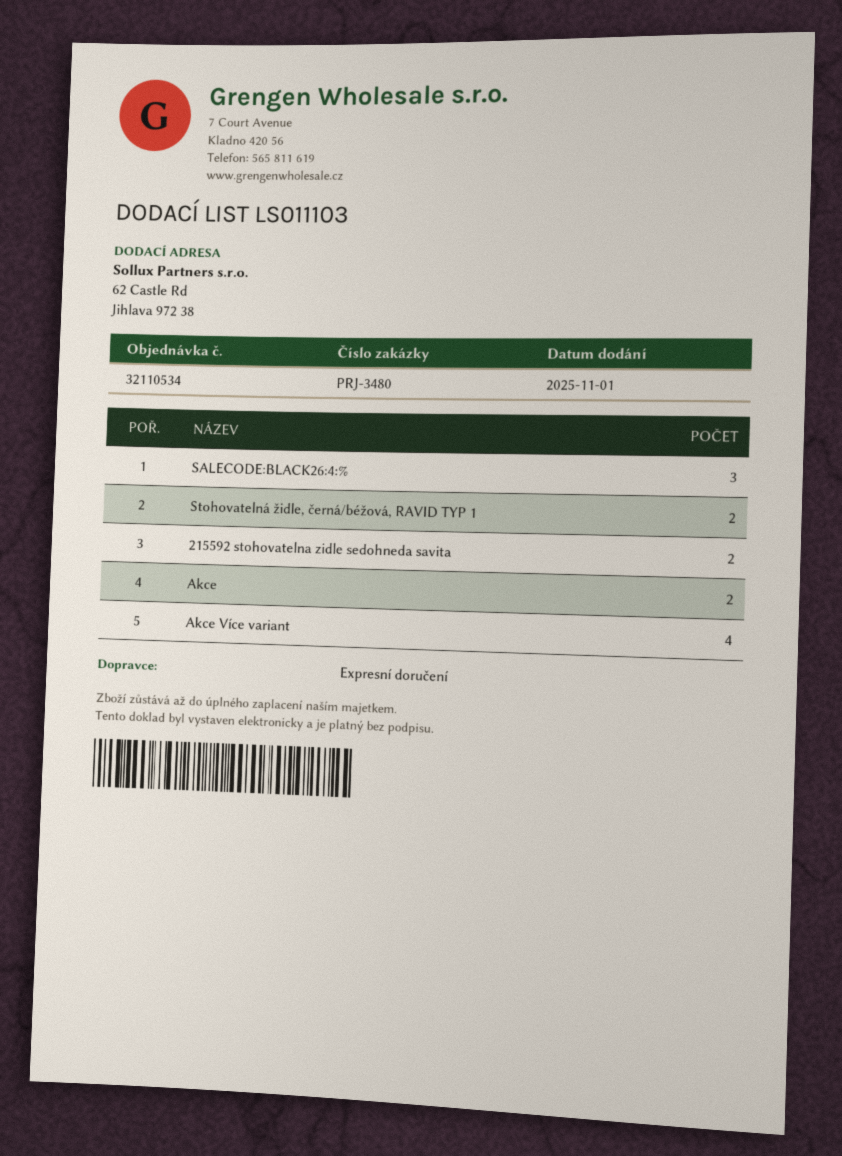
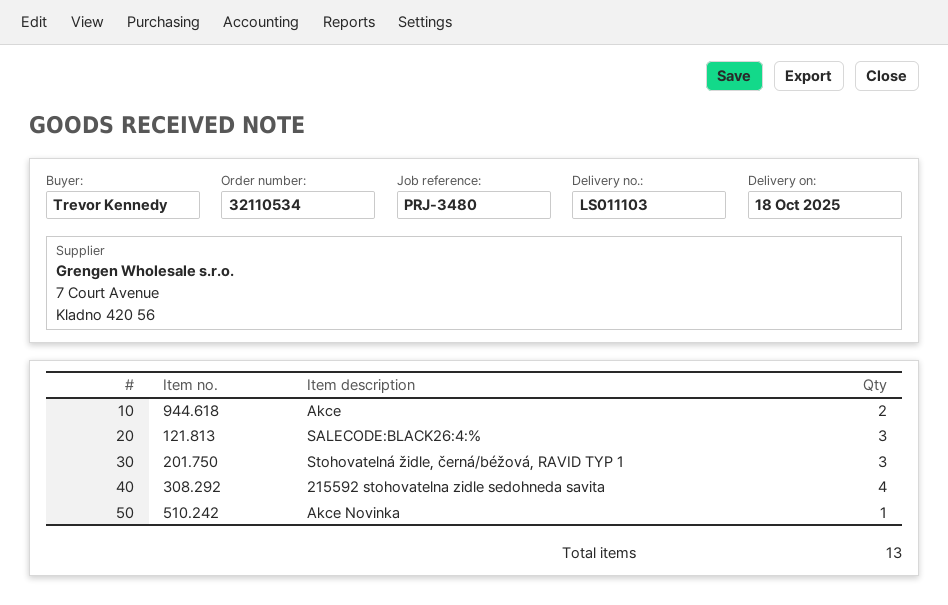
delivery date: 2025-11-01 -> 2025-10-18
Stohovatelná židle, černá/béžová, RAVID TYP 1: 2 -> 3
215592 stohovatelna zidle sedohneda savita: 2 -> 4
Akce Více variant: 4 -> none
Akce Novinka: none -> 1

